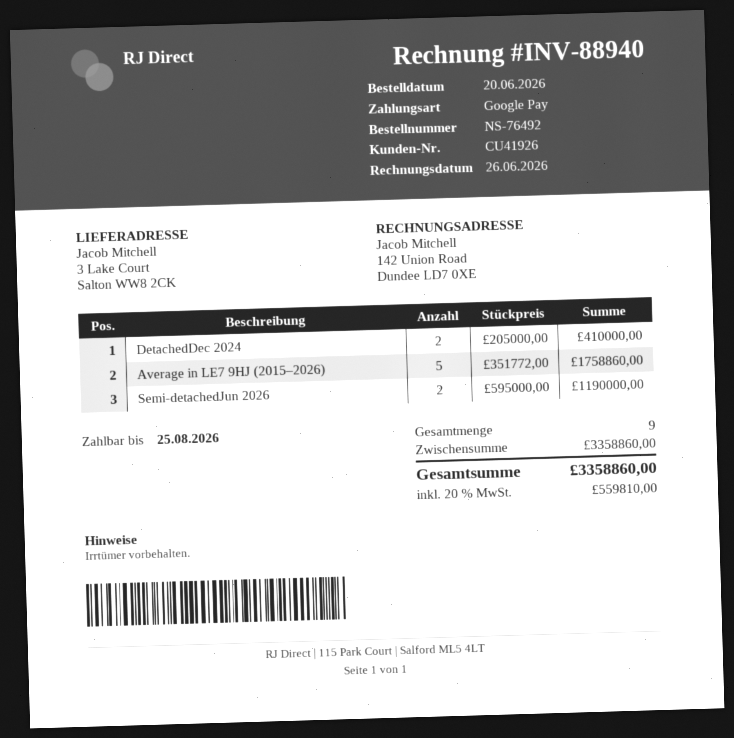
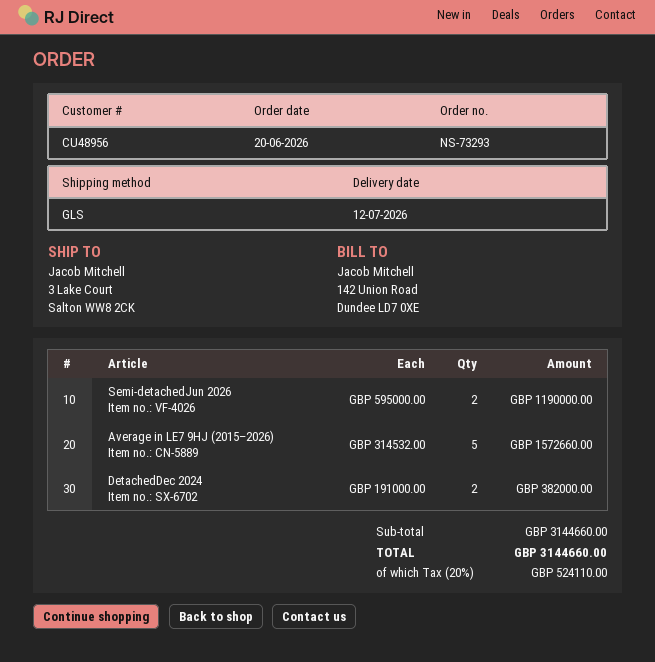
order number: NS-76492 -> NS-73293
customer number: CU41926 -> CU48956
DetachedDec 2024: 2 x 205000.00 = 410000.00 -> 2 x 191000.00 = 382000.00
Average in LE7 9HJ (2015–2026): 5 x 351772.00 = 1758860.00 -> 5 x 314532.00 = 1572660.00
subtotal: 3358860.00 -> 3144660.00
tax: 20% = 559810.00 -> 20% = 524110.00
total: 3358860.00 -> 3144660.00

